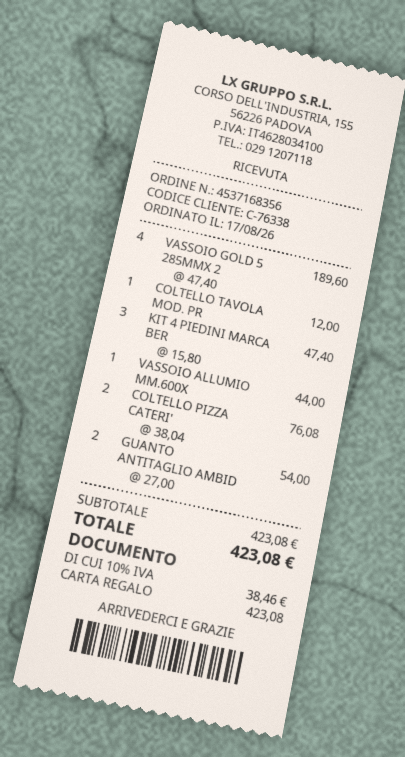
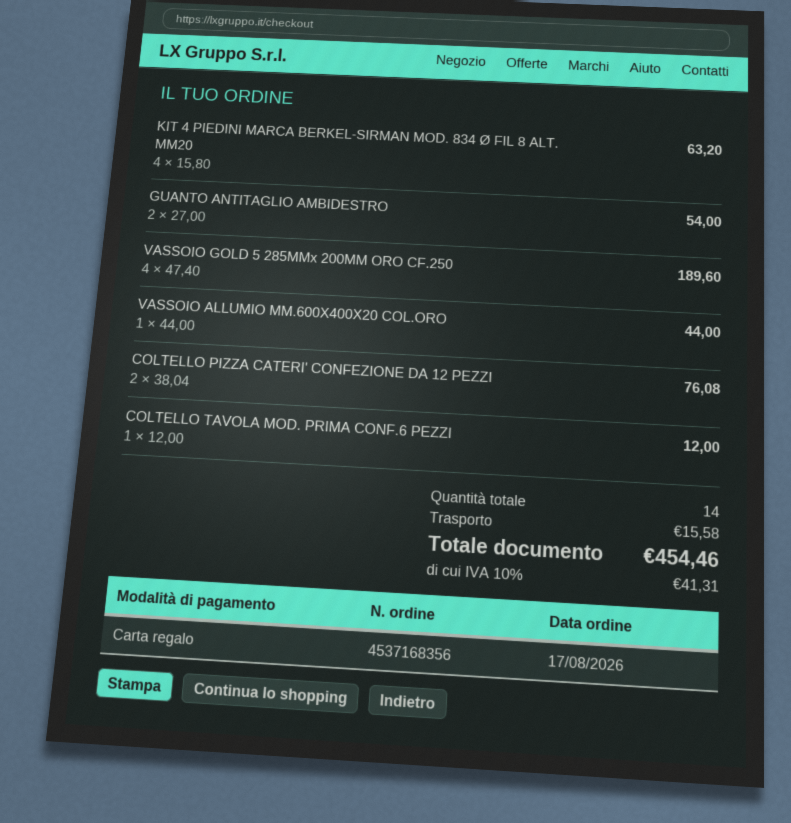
KIT 4 PIEDINI MARCA BER: 3 x 15.80 = 47.40 -> 4 x 15.80 = 63.20
shipping: none -> 15.58
tax: 10% = 38.46 -> 10% = 41.31
total: 423.08 -> 454.46

